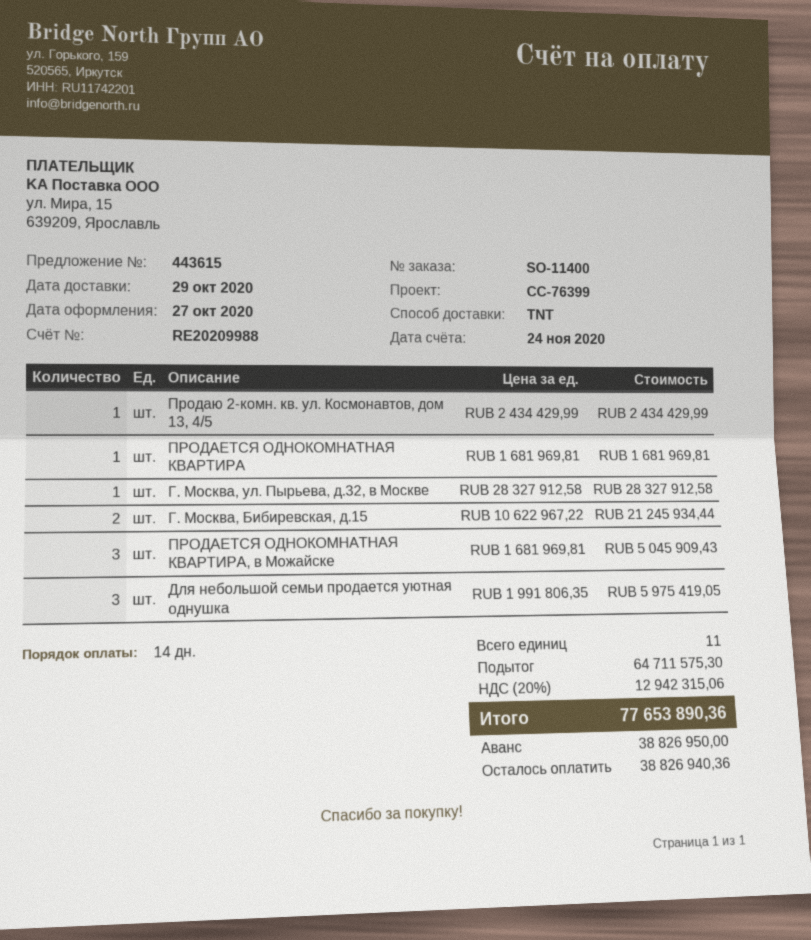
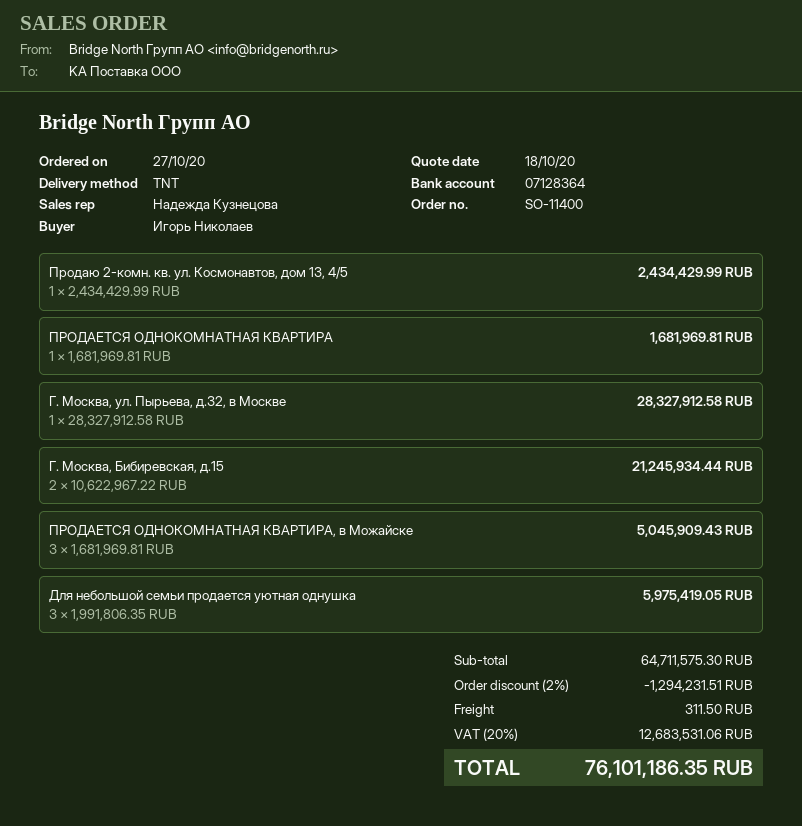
discount: none -> 2% = 1294231.51
shipping: none -> 311.50
tax: 20% = 12942315.06 -> 20% = 12683531.06
total: 77653890.36 -> 76101186.35

